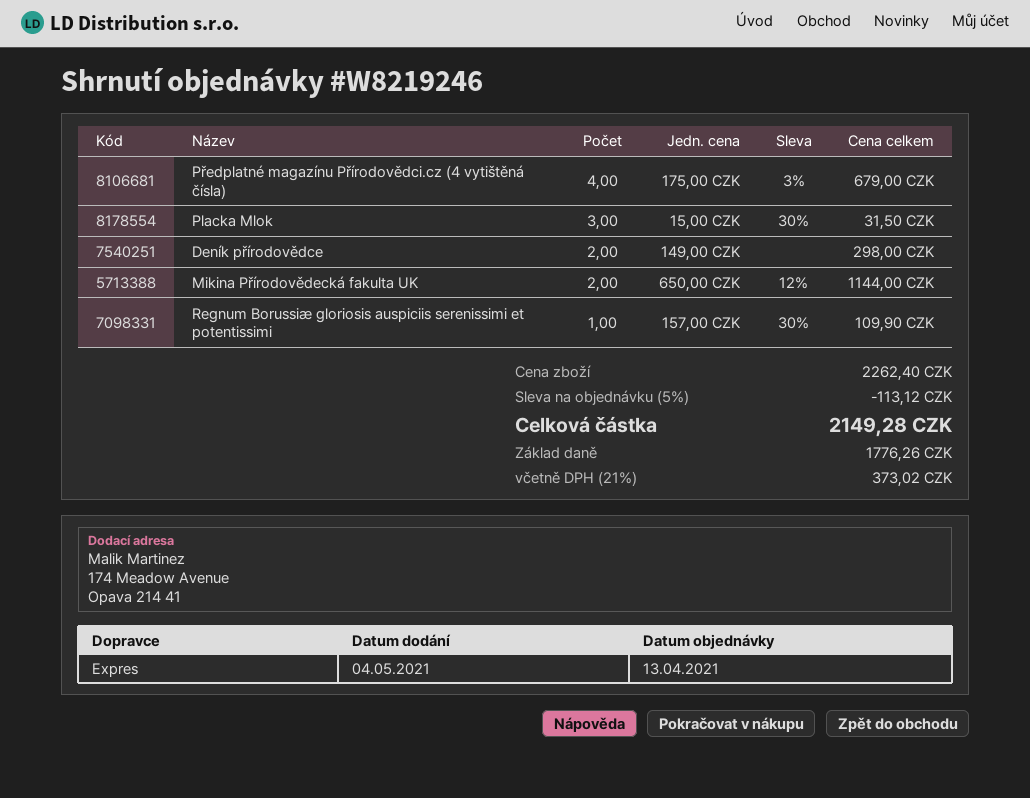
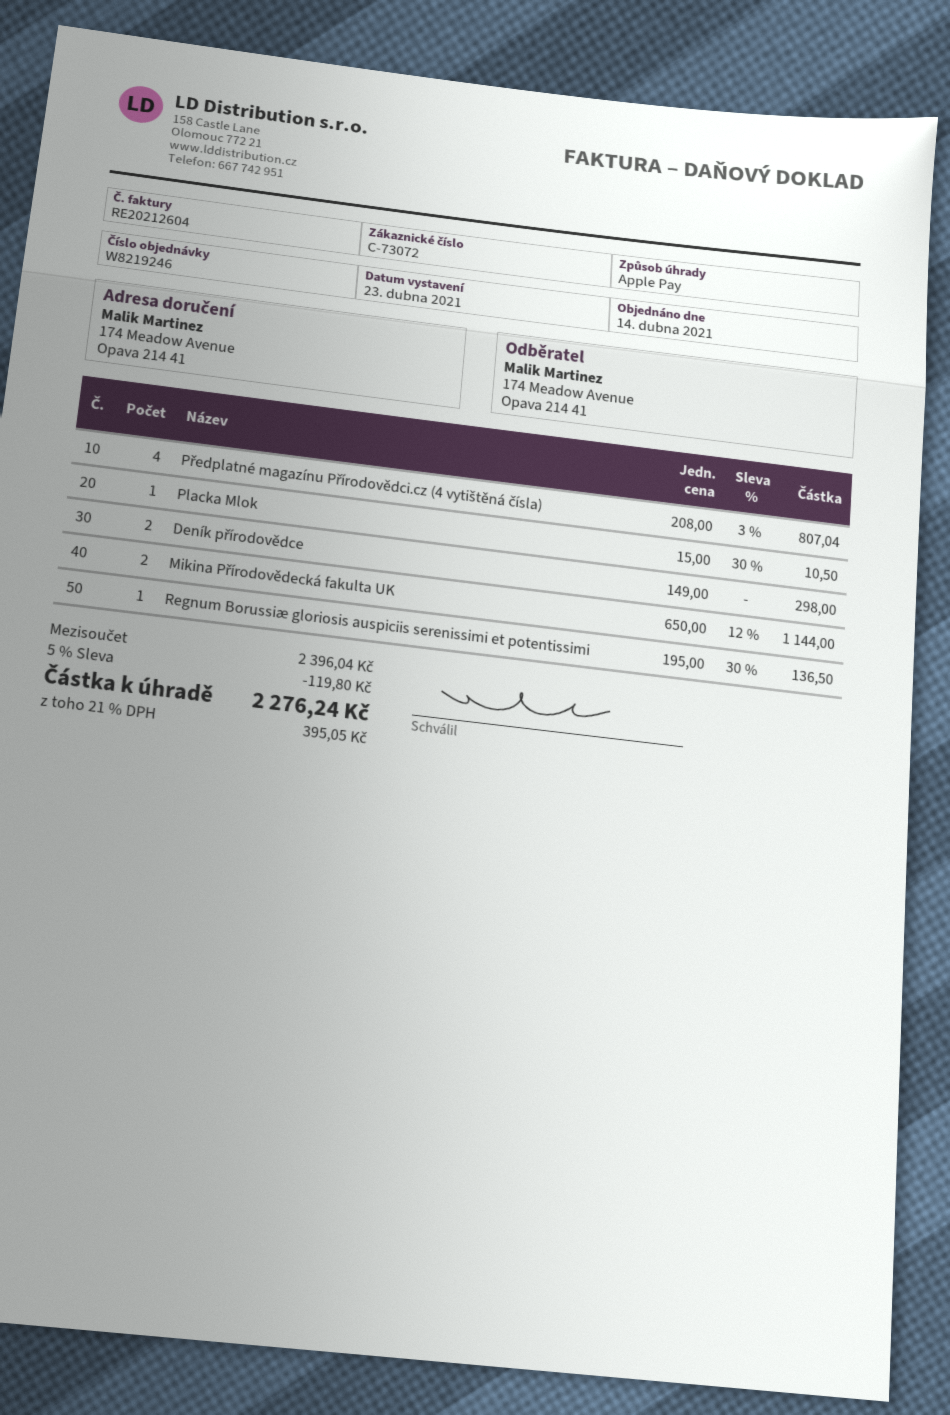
order date: 2021-04-13 -> 2021-04-14
Předplatné magazínu Přírodovědci.cz (4 vytištěná čísla): 4 x 175.00 - 3% = 679.00 -> 4 x 208.00 - 3% = 807.04
Placka Mlok: 3 x 15.00 - 30% = 31.50 -> 1 x 15.00 - 30% = 10.50
Regnum Borussiæ gloriosis auspiciis serenissimi et potentissimi: 1 x 157.00 - 30% = 109.90 -> 1 x 195.00 - 30% = 136.50
subtotal: 2262.40 -> 2396.04
discount: 5% = 113.12 -> 5% = 119.80
tax: 21% = 373.02 -> 21% = 395.05
total: 2149.28 -> 2276.24

